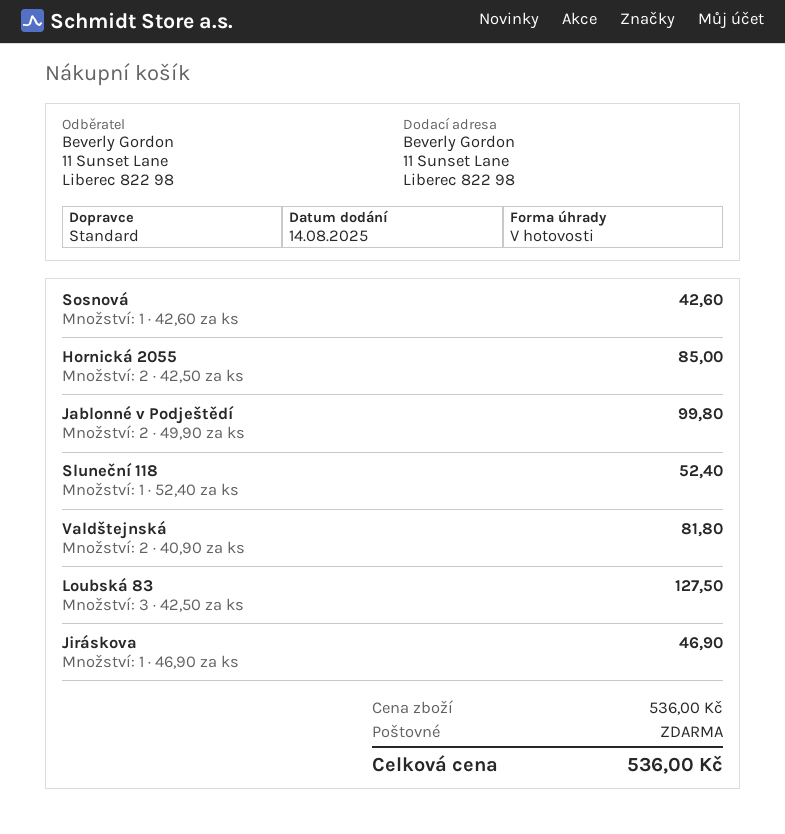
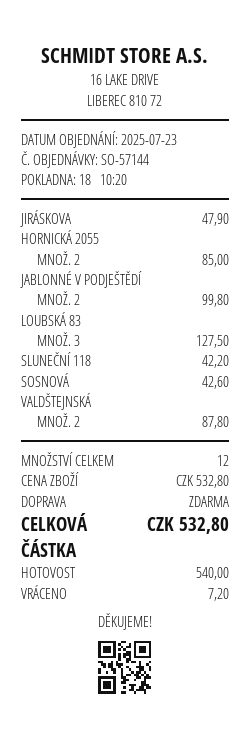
Sluneční 118: 1 for 52.40 -> 1 for 42.20
Valdštejnská: 2 for 81.80 -> 2 for 87.80
Jiráskova: 1 for 46.90 -> 1 for 47.90
subtotal: 536.00 -> 532.80
total: 536.00 -> 532.80

